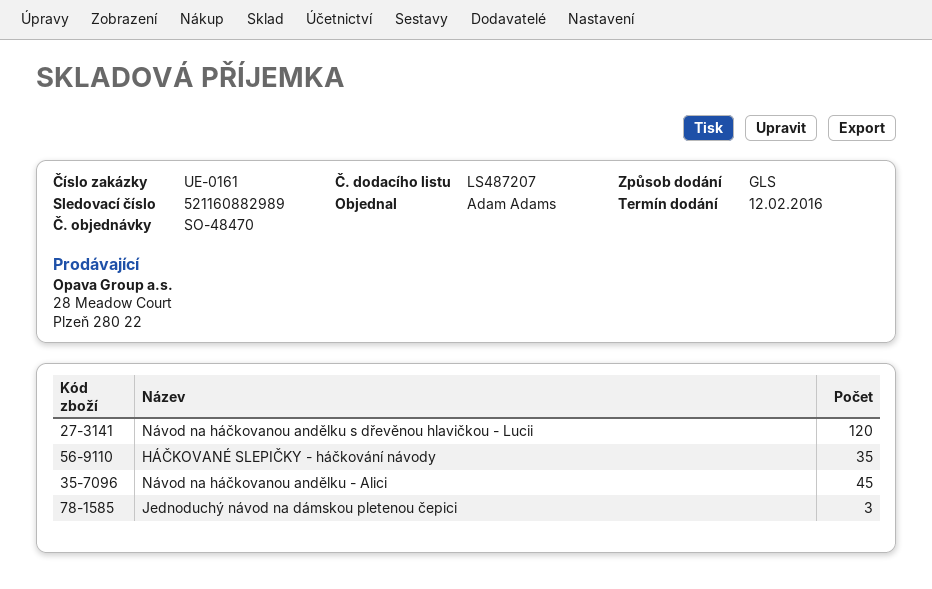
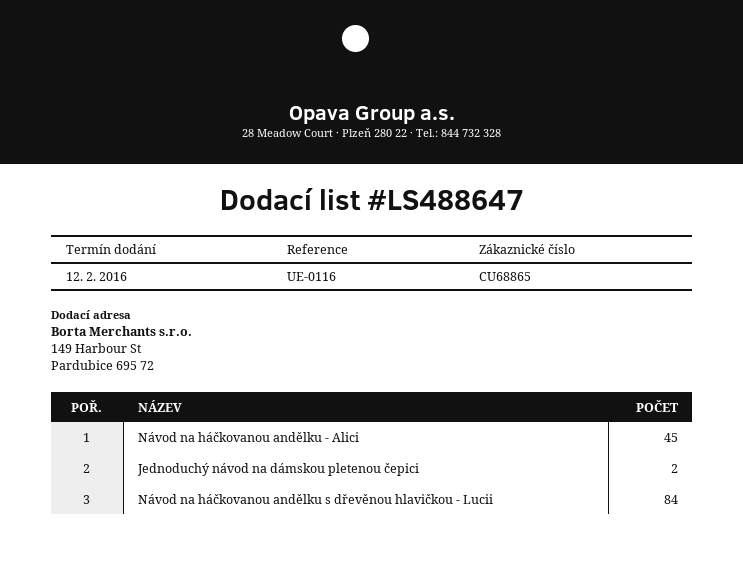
delivery note number: LS487207 -> LS488647
reference: UE-0161 -> UE-0116
Návod na háčkovanou andělku s dřevěnou hlavičkou - Lucii: 120 -> 84
HÁČKOVANÉ SLEPIČKY - háčkování návody: 35 -> none
Jednoduchý návod na dámskou pletenou čepici: 3 -> 2

